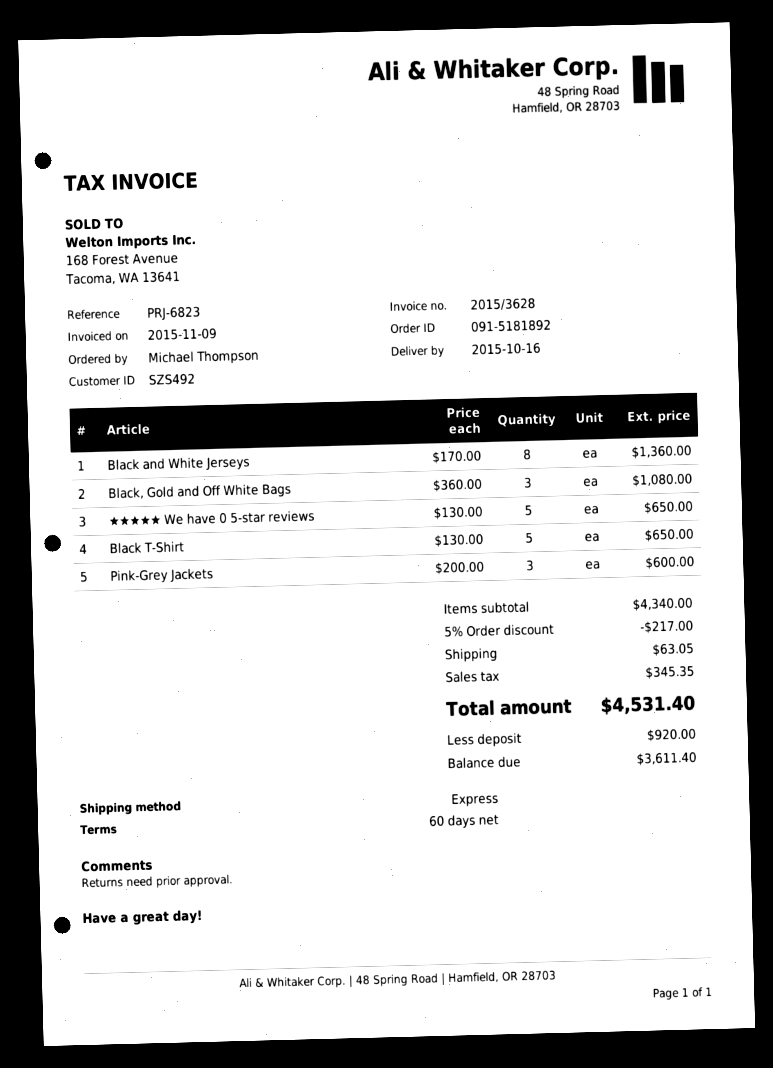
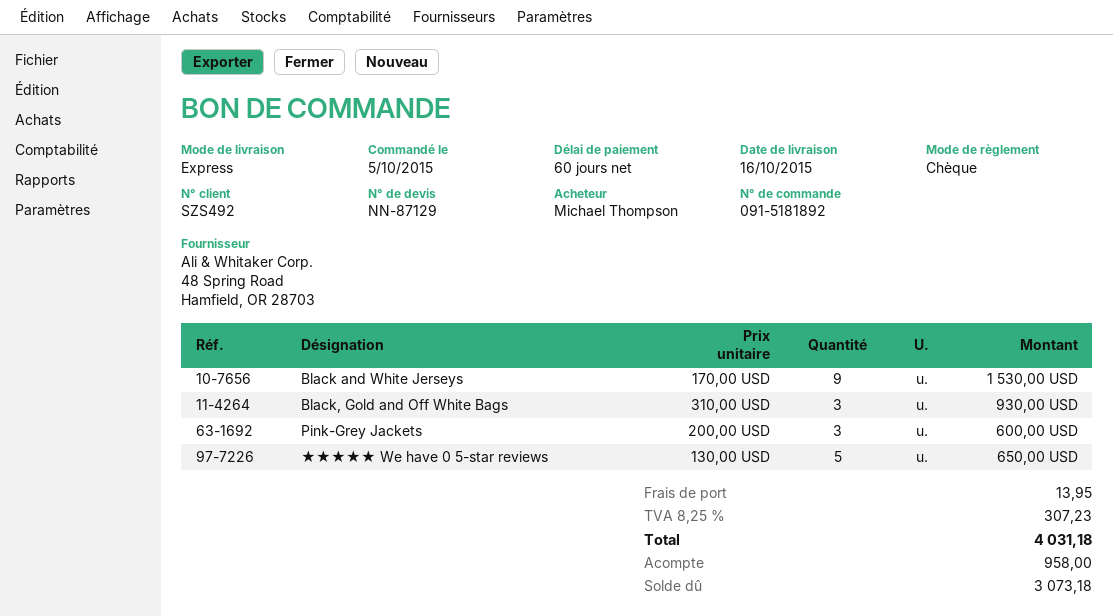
Black and White Jerseys: 8 x 170.00 = 1360.00 -> 9 x 170.00 = 1530.00
Black, Gold and Off White Bags: 3 x 360.00 = 1080.00 -> 3 x 310.00 = 930.00
Black T-Shirt: 5 x 130.00 = 650.00 -> none
discount: 5% = 217.00 -> none
shipping: 63.05 -> 13.95
tax: 345.35 -> 307.23
total: 4531.40 -> 4031.18
deposit: 920.00 -> 958.00
balance: 3611.40 -> 3073.18

